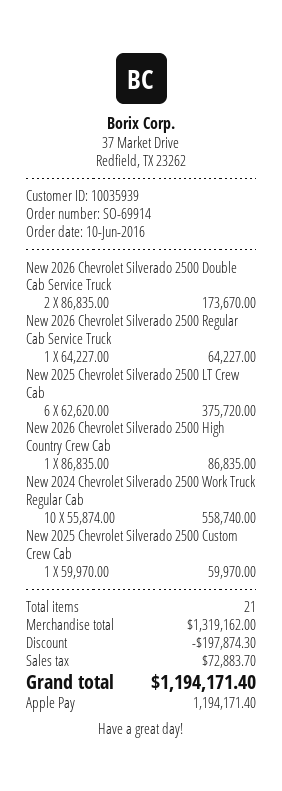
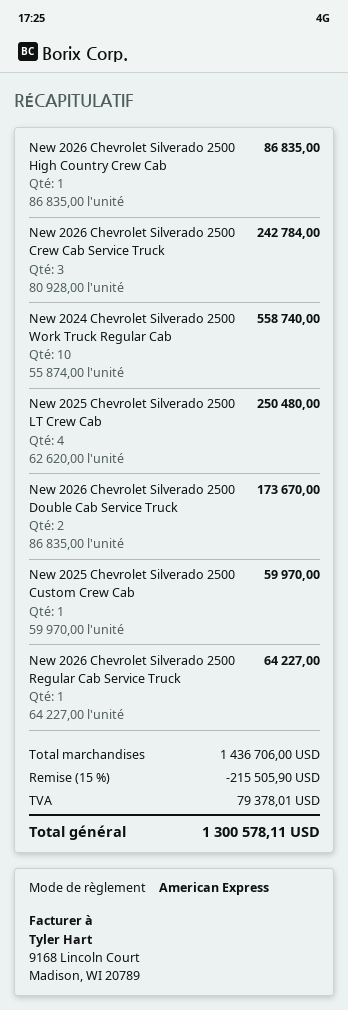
payment method: Apple Pay -> American Express
New 2025 Chevrolet Silverado 2500 LT Crew Cab: 6 x 62620.00 = 375720.00 -> 4 x 62620.00 = 250480.00
New 2026 Chevrolet Silverado 2500 Crew Cab Service Truck: none -> 3 x 80928.00 = 242784.00
subtotal: 1319162.00 -> 1436706.00
discount: 197874.30 -> 215505.90
tax: 72883.70 -> 79378.01
total: 1194171.40 -> 1300578.11

